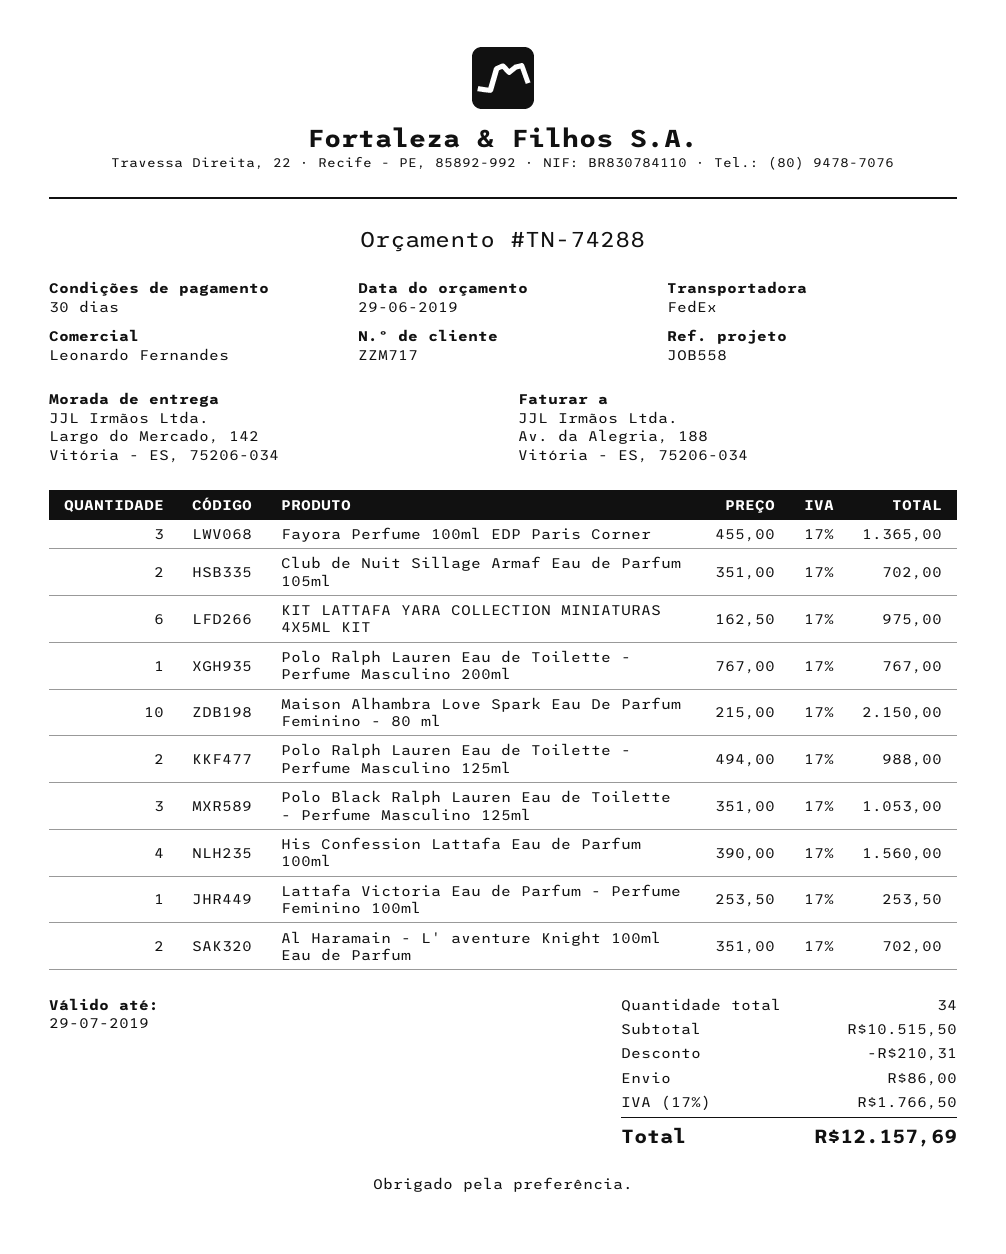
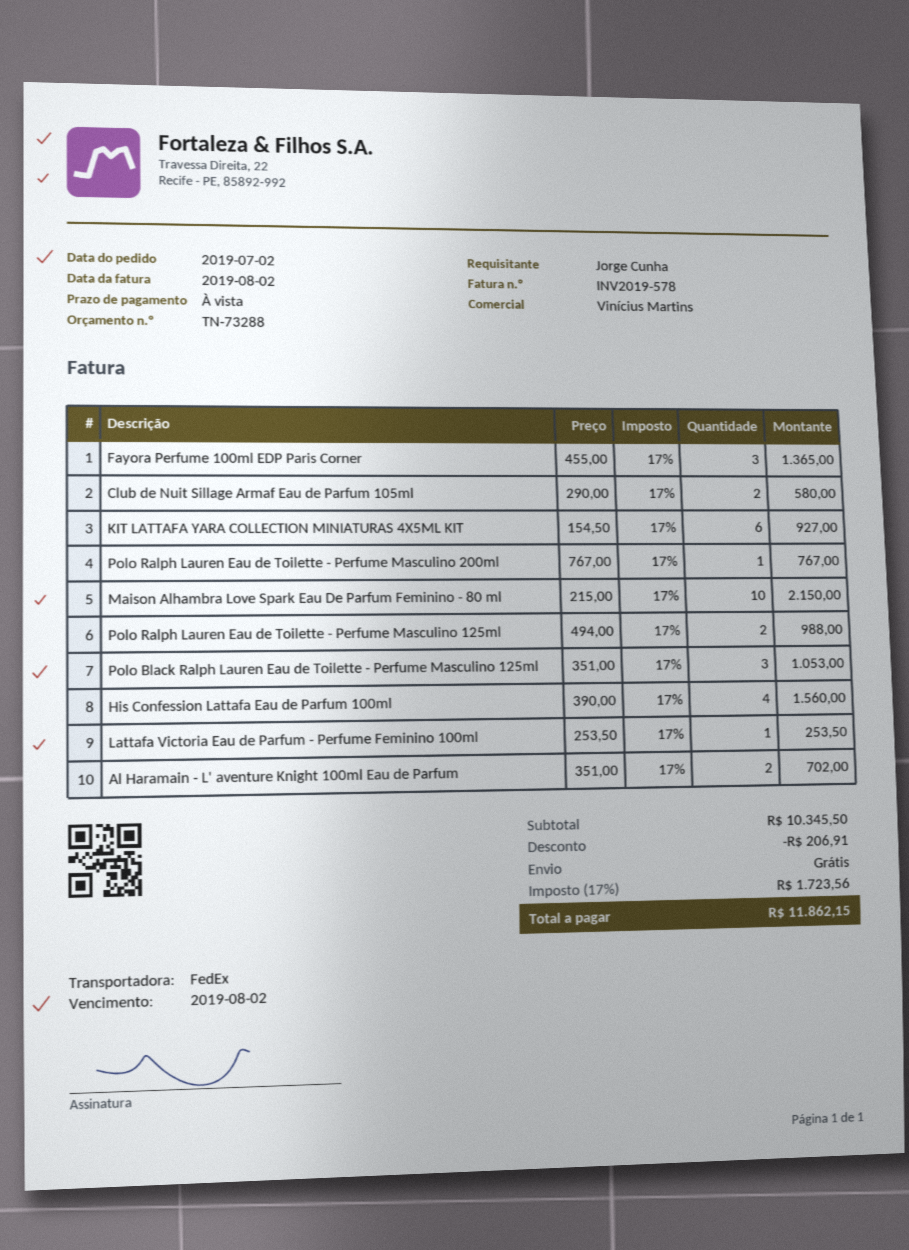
quote number: TN-74288 -> TN-73288
payment terms: 30 days -> on receipt
sales rep: Leonardo Fernandes -> Vinícius Martins
Club de Nuit Sillage Armaf Eau de Parfum 105ml: 2 x 351.00 = 702.00 -> 2 x 290.00 = 580.00
KIT LATTAFA YARA COLLECTION MINIATURAS 4X5ML KIT: 6 x 162.50 = 975.00 -> 6 x 154.50 = 927.00
subtotal: 10515.50 -> 10345.50
discount: 210.31 -> 206.91
shipping: 86.00 -> 0.00
tax: 17% = 1766.50 -> 17% = 1723.56
total: 12157.69 -> 11862.15

